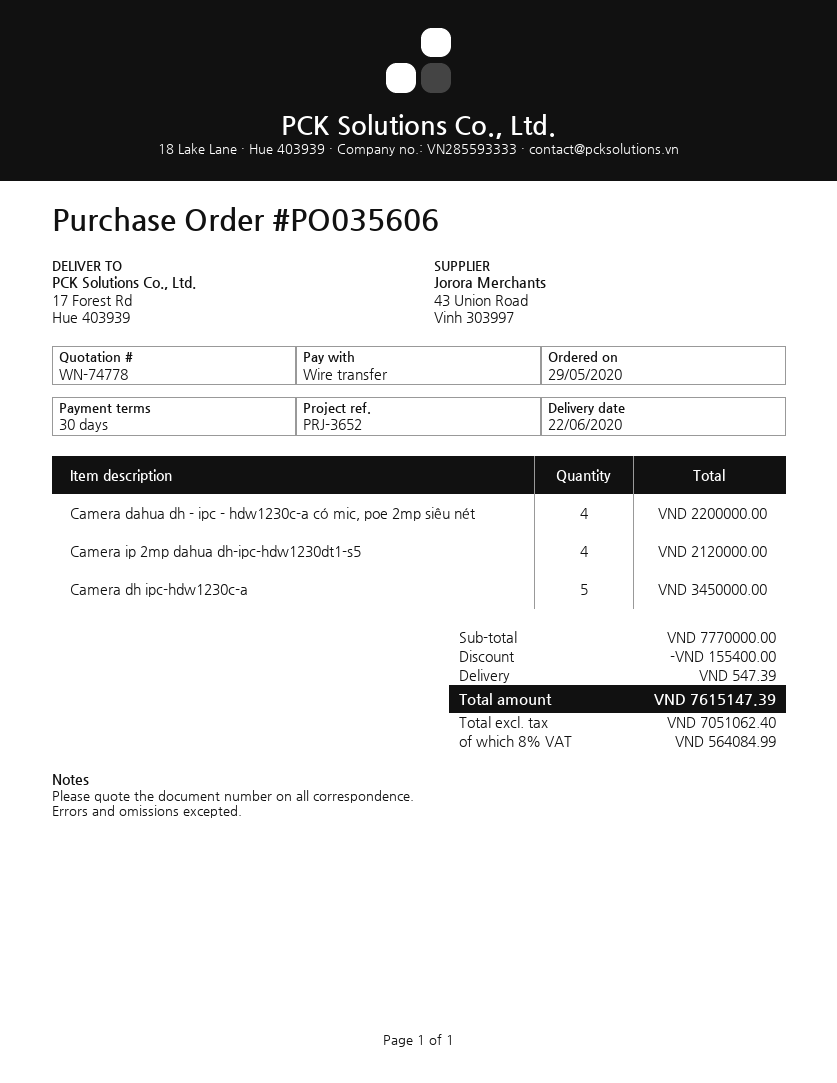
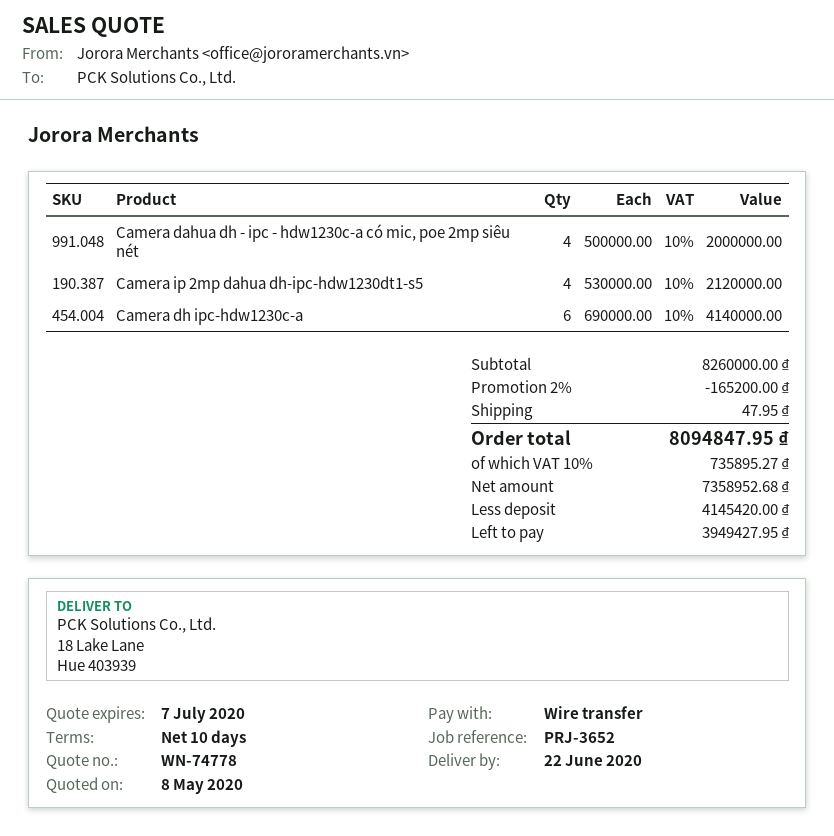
payment terms: 30 days -> 10 days
ship to: 17 Forest Rd, Hue 403939 -> 18 Lake Lane, Hue 403939
Camera dahua dh - ipc - hdw1230c-a có mic, poe 2mp siêu nét: 4 for 2200000.00 -> 4 for 2000000.00
Camera dh ipc-hdw1230c-a: 5 for 3450000.00 -> 6 for 4140000.00
subtotal: 7770000.00 -> 8260000.00
discount: 155400.00 -> 165200.00
shipping: 547.39 -> 47.95
net: 7051062.40 -> 7358952.68
tax: 8% = 564084.99 -> 10% = 735895.27
total: 7615147.39 -> 8094847.95

